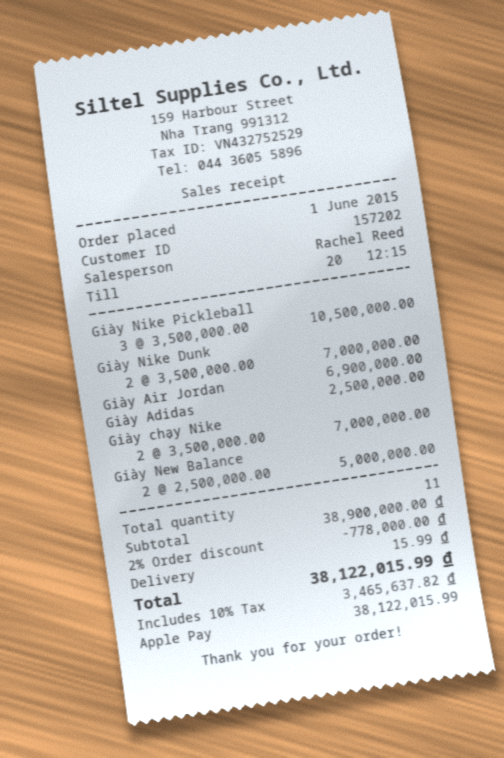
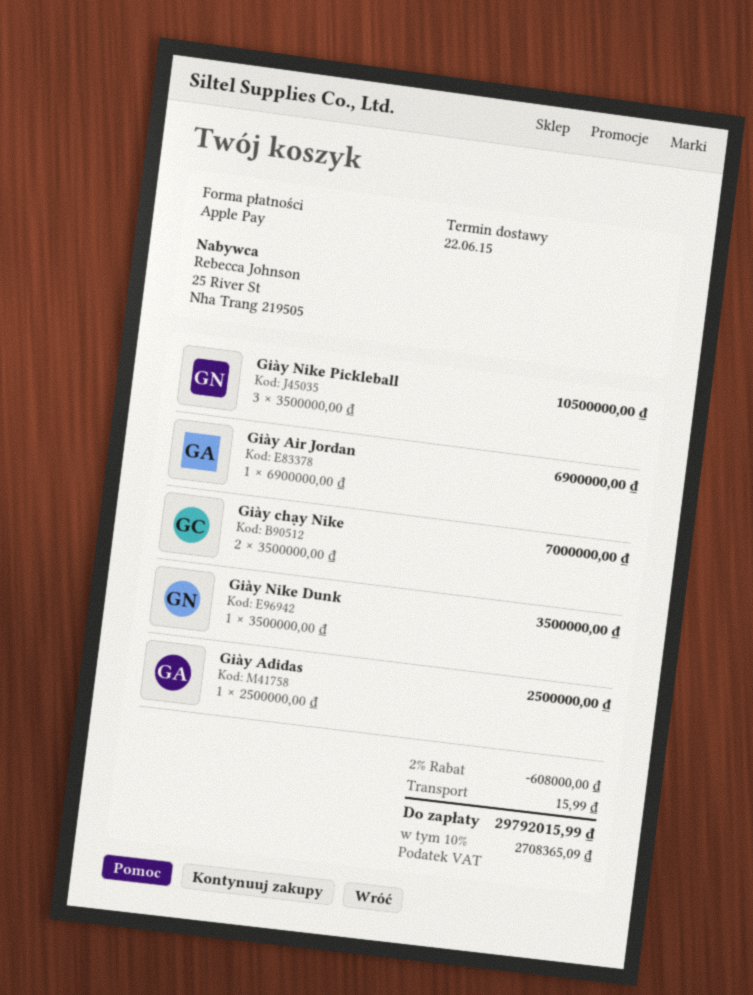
Giày Nike Dunk: 2 x 3500000.00 = 7000000.00 -> 1 x 3500000.00 = 3500000.00
Giày New Balance: 2 x 2500000.00 = 5000000.00 -> none
discount: 2% = 778000.00 -> 2% = 608000.00
tax: 10% = 3465637.82 -> 10% = 2708365.09
total: 38122015.99 -> 29792015.99

